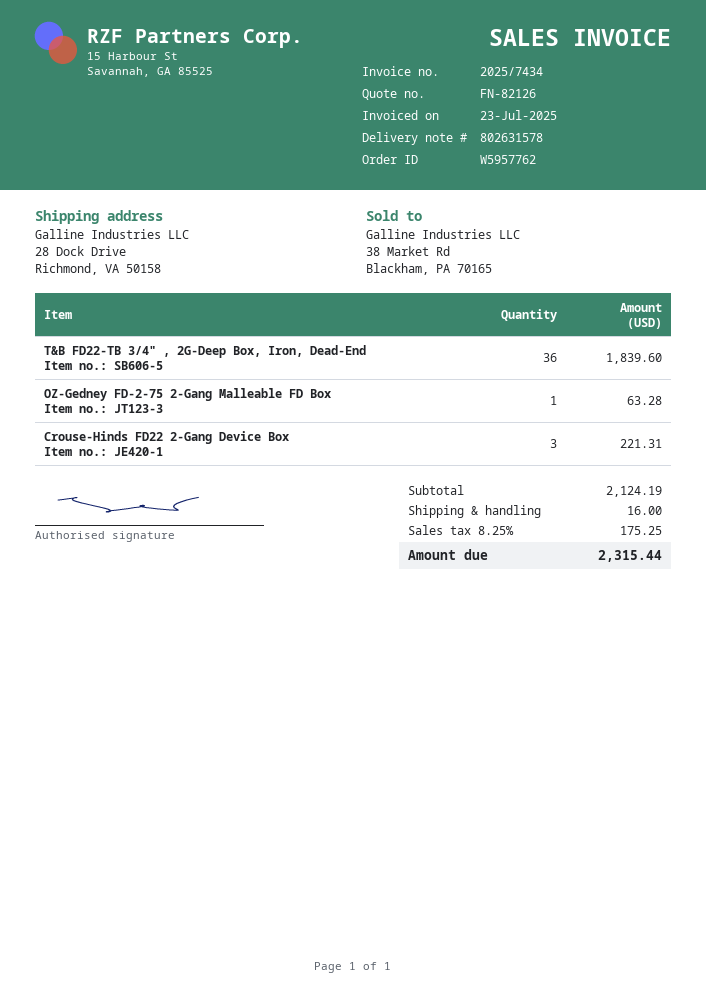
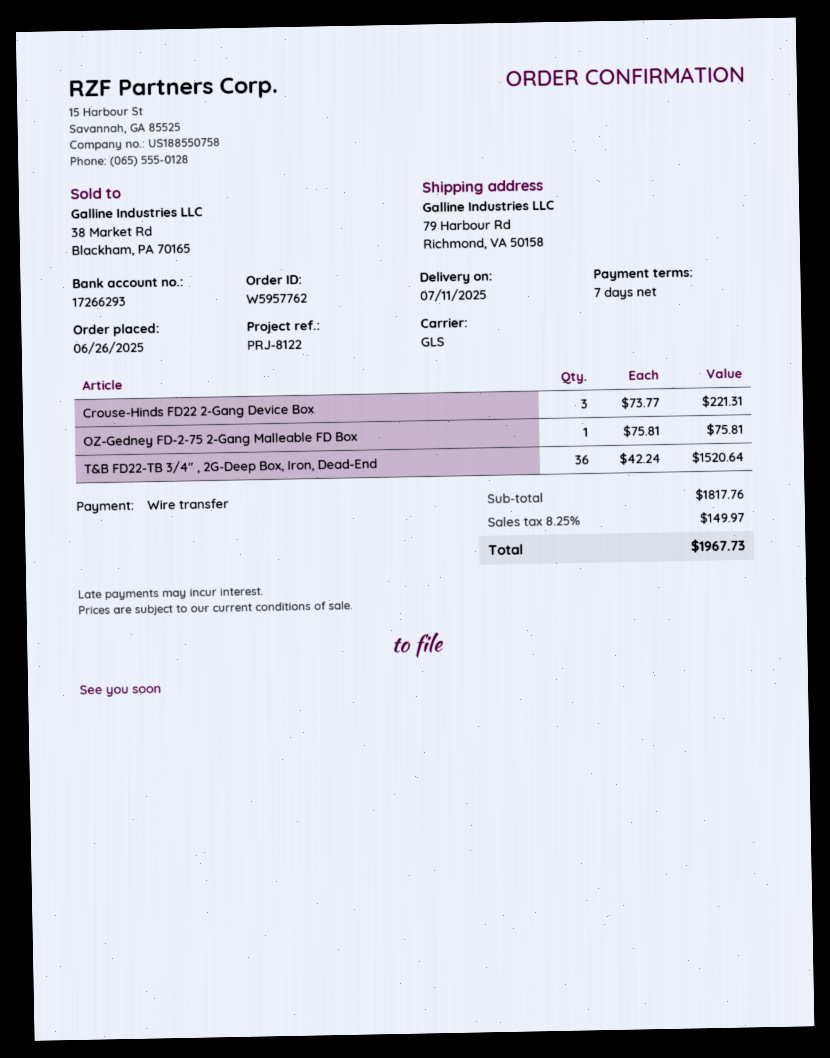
ship to: 28 Dock Drive, Richmond, VA 50158 -> 79 Harbour Rd, Richmond, VA 50158
T&B FD22-TB 3/4" , 2G-Deep Box, Iron, Dead-End: 36 for 1839.60 -> 36 for 1520.64
OZ-Gedney FD-2-75 2-Gang Malleable FD Box: 1 for 63.28 -> 1 for 75.81
subtotal: 2124.19 -> 1817.76
shipping: 16.00 -> none
tax: 8.25% = 175.25 -> 8.25% = 149.97
total: 2315.44 -> 1967.73

